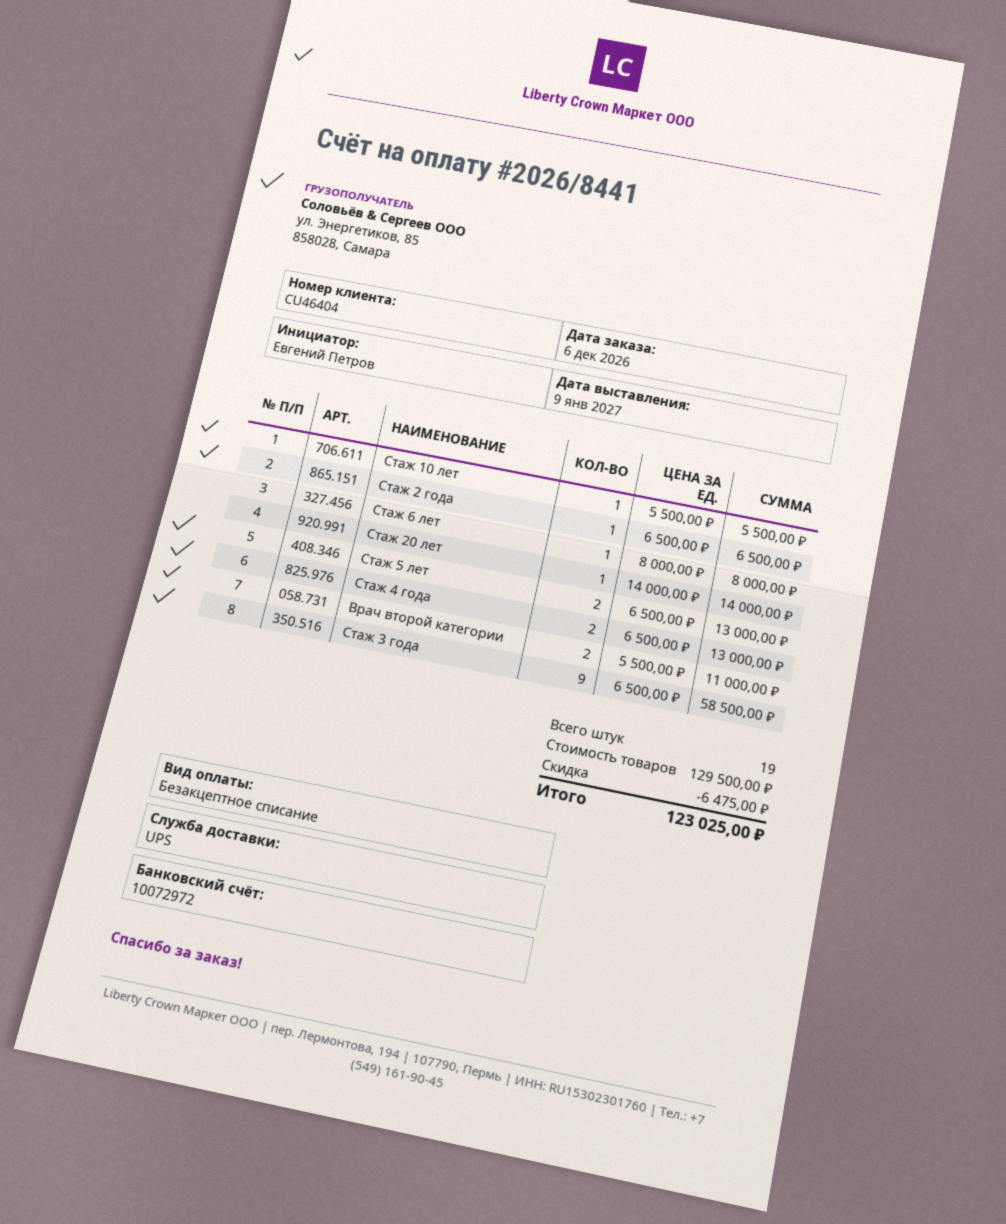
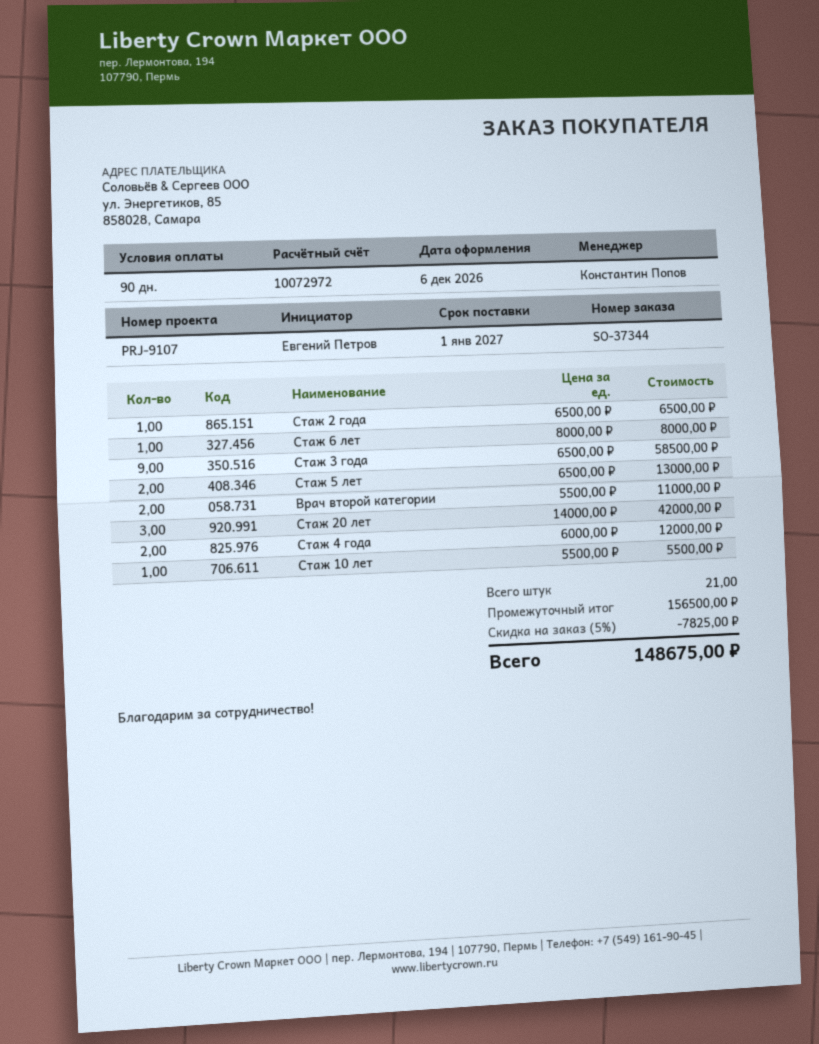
Стаж 20 лет: 1 x 14000.00 = 14000.00 -> 3 x 14000.00 = 42000.00
Стаж 4 года: 2 x 6500.00 = 13000.00 -> 2 x 6000.00 = 12000.00
total quantity: 19 -> 21
subtotal: 129500.00 -> 156500.00
discount: 6475.00 -> 7825.00
total: 123025.00 -> 148675.00

